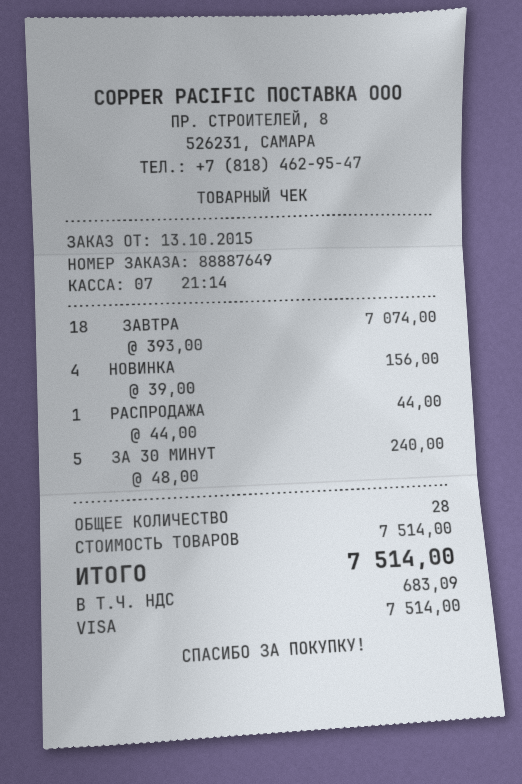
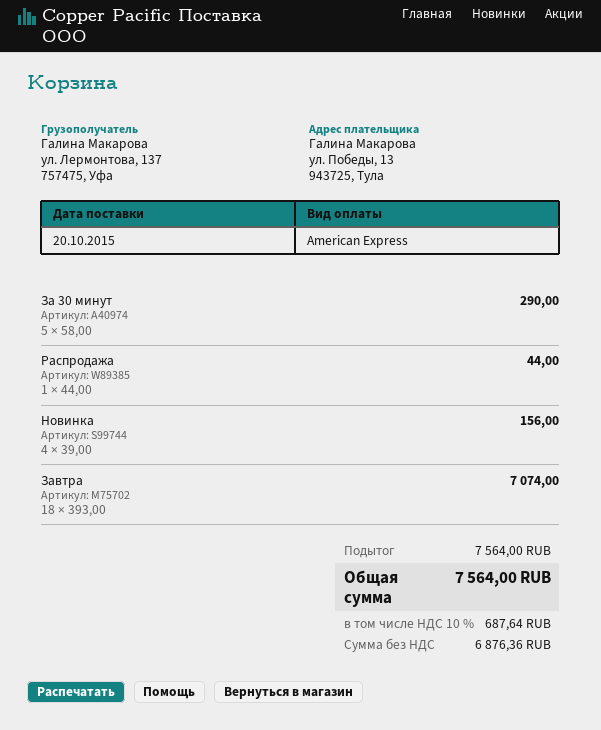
payment method: Visa -> American Express
ЗА 30 МИНУТ: 5 x 48.00 = 240.00 -> 5 x 58.00 = 290.00
subtotal: 7514.00 -> 7564.00
tax: 683.09 -> 687.64
total: 7514.00 -> 7564.00

